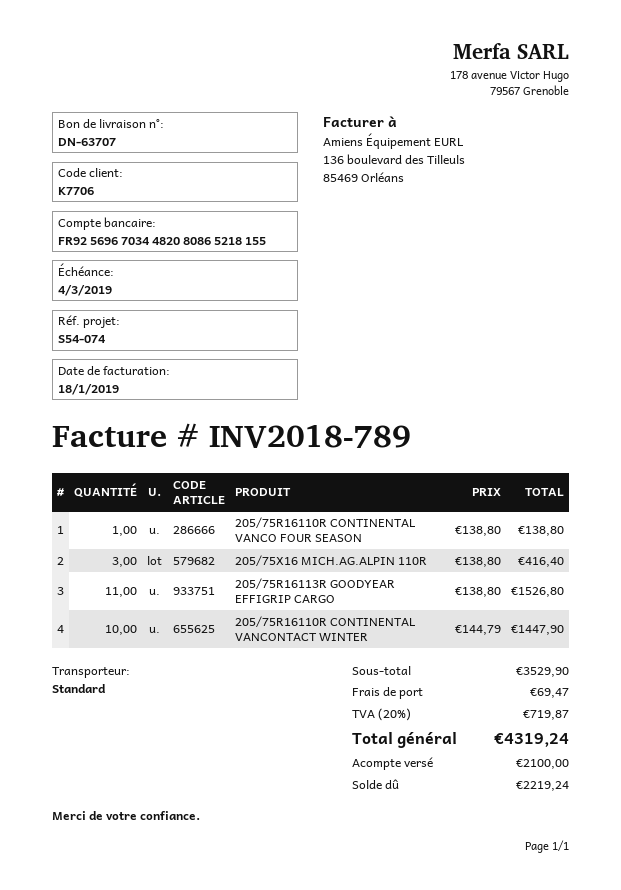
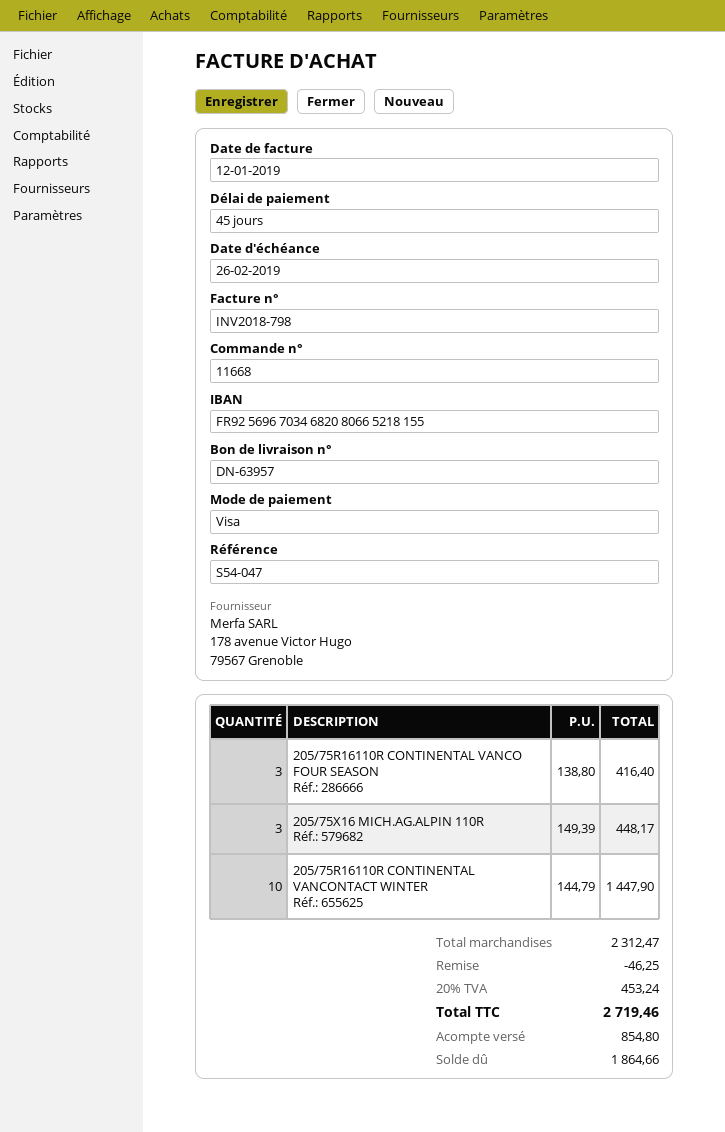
delivery note number: DN-63707 -> DN-63957
invoice number: INV2018-789 -> INV2018-798
invoice date: 2019-01-18 -> 2019-01-12
due date: 2019-03-04 -> 2019-02-26
reference: S54-074 -> S54-047
bank account: FR9256967034482080865218155 -> FR9256967034682080665218155
205/75R16110R CONTINENTAL VANCO FOUR SEASON: 1 x 138.80 = 138.80 -> 3 x 138.80 = 416.40
205/75X16 MICH.AG.ALPIN 110R: 3 x 138.80 = 416.40 -> 3 x 149.39 = 448.17
205/75R16113R GOODYEAR EFFIGRIP CARGO: 11 x 138.80 = 1526.80 -> none
subtotal: 3529.90 -> 2312.47
discount: none -> 46.25
shipping: 69.47 -> none
tax: 20% = 719.87 -> 20% = 453.24
total: 4319.24 -> 2719.46
deposit: 2100.00 -> 854.80
balance: 2219.24 -> 1864.66

